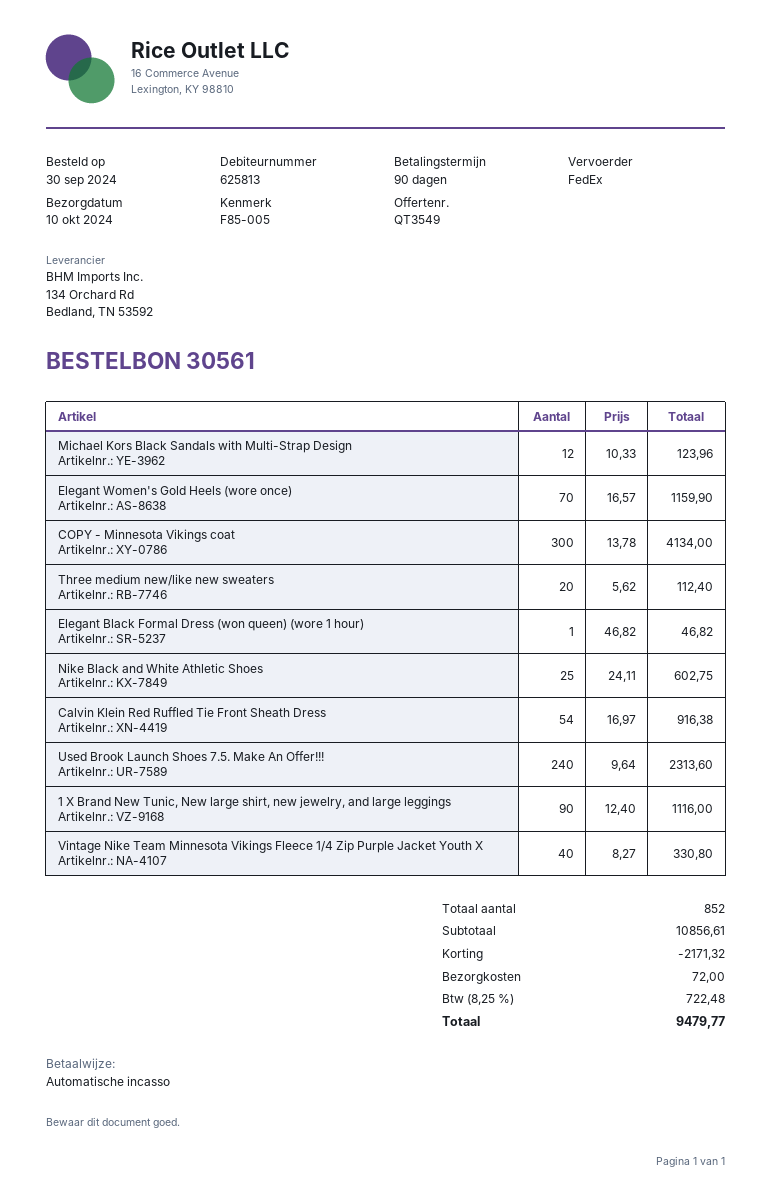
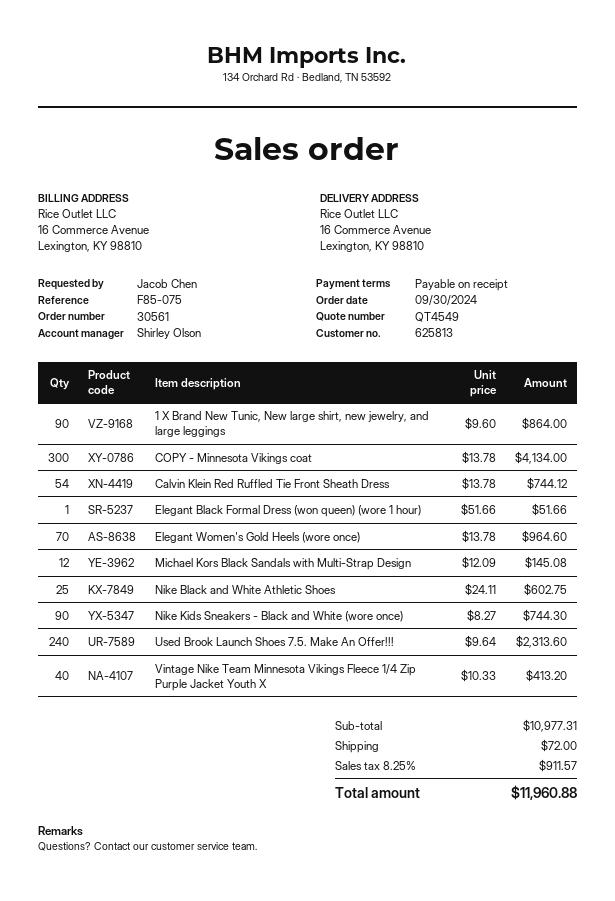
quote number: QT3549 -> QT4549
payment terms: 90 days -> on receipt
reference: F85-005 -> F85-075
Michael Kors Black Sandals with Multi-Strap Design: 12 x 10.33 = 123.96 -> 12 x 12.09 = 145.08
Elegant Women's Gold Heels (wore once): 70 x 16.57 = 1159.90 -> 70 x 13.78 = 964.60
Three medium new/like new sweaters: 20 x 5.62 = 112.40 -> none
Elegant Black Formal Dress (won queen) (wore 1 hour): 1 x 46.82 = 46.82 -> 1 x 51.66 = 51.66
Calvin Klein Red Ruffled Tie Front Sheath Dress: 54 x 16.97 = 916.38 -> 54 x 13.78 = 744.12
1 X Brand New Tunic, New large shirt, new jewelry, and large leggings: 90 x 12.40 = 1116.00 -> 90 x 9.60 = 864.00
Vintage Nike Team Minnesota Vikings Fleece 1/4 Zip Purple Jacket Youth X: 40 x 8.27 = 330.80 -> 40 x 10.33 = 413.20
Nike Kids Sneakers - Black and White (wore once): none -> 90 x 8.27 = 744.30
subtotal: 10856.61 -> 10977.31
discount: 2171.32 -> none
tax: 8.25% = 722.48 -> 8.25% = 911.57
total: 9479.77 -> 11960.88

